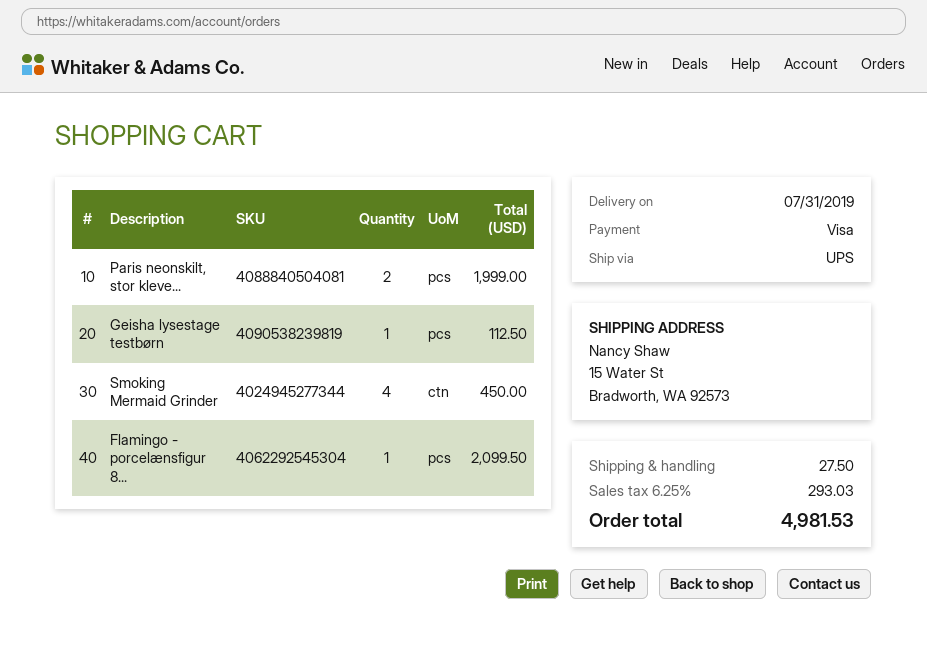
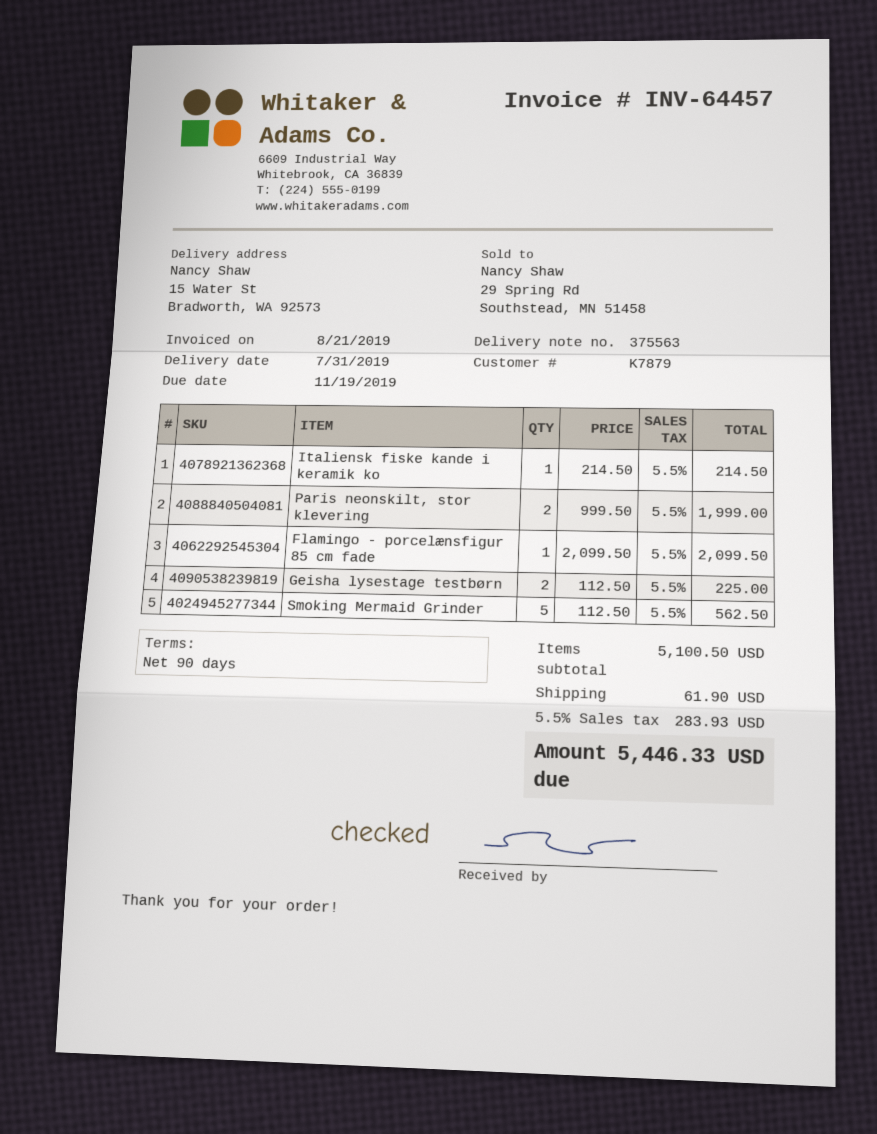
Geisha lysestage testbørn: 1 for 112.50 -> 2 for 225.00
Smoking Mermaid Grinder: 4 for 450.00 -> 5 for 562.50
Italiensk fiske kande i keramik ko: none -> 1 for 214.50
shipping: 27.50 -> 61.90
tax: 6.25% = 293.03 -> 5.5% = 283.93
total: 4981.53 -> 5446.33

